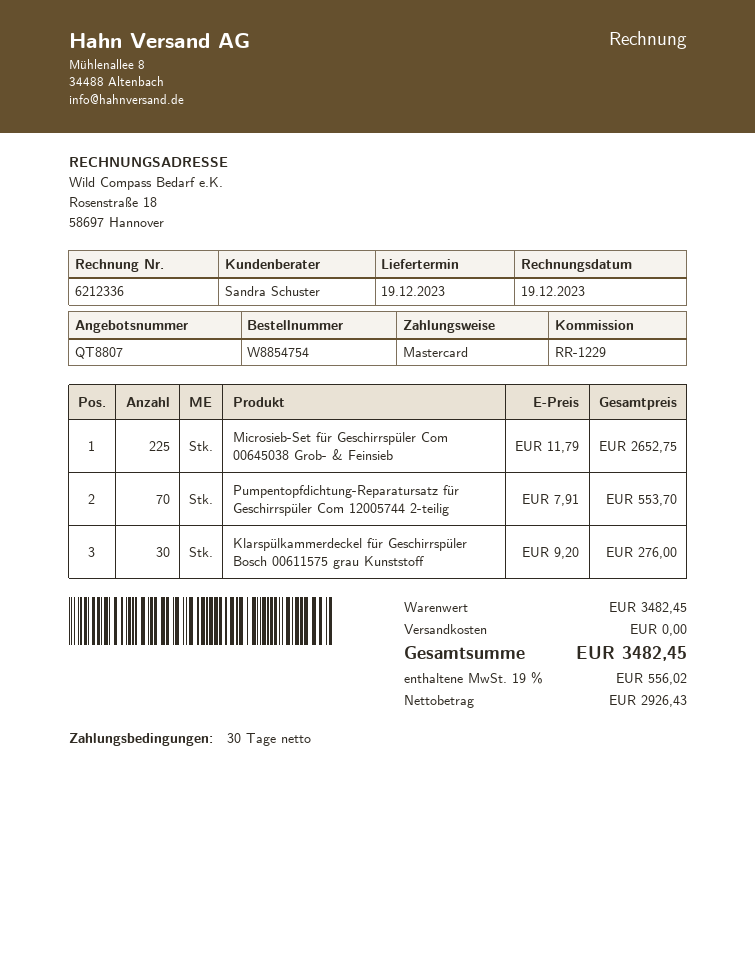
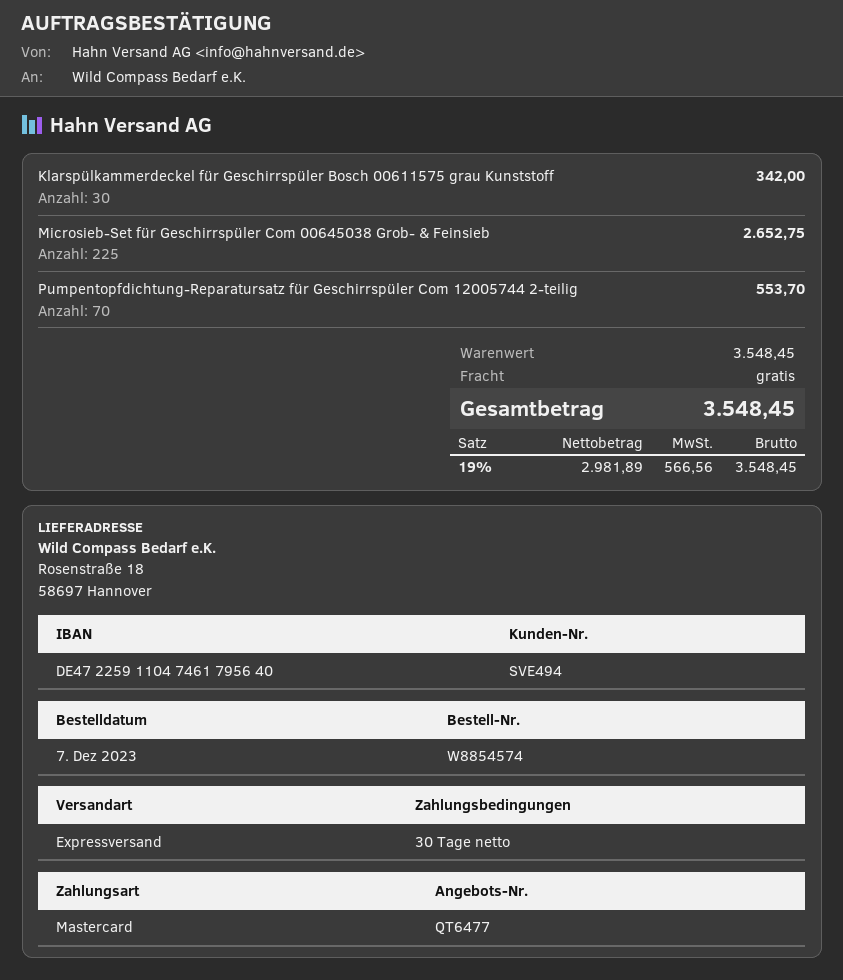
quote number: QT8807 -> QT6477
order number: W8854754 -> W8854574
Klarspülkammerdeckel für Geschirrspüler Bosch 00611575 grau Kunststoff: 30 for 276.00 -> 30 for 342.00
subtotal: 3482.45 -> 3548.45
net: 2926.43 -> 2981.89
tax: 19% = 556.02 -> 19% = 566.56
total: 3482.45 -> 3548.45

